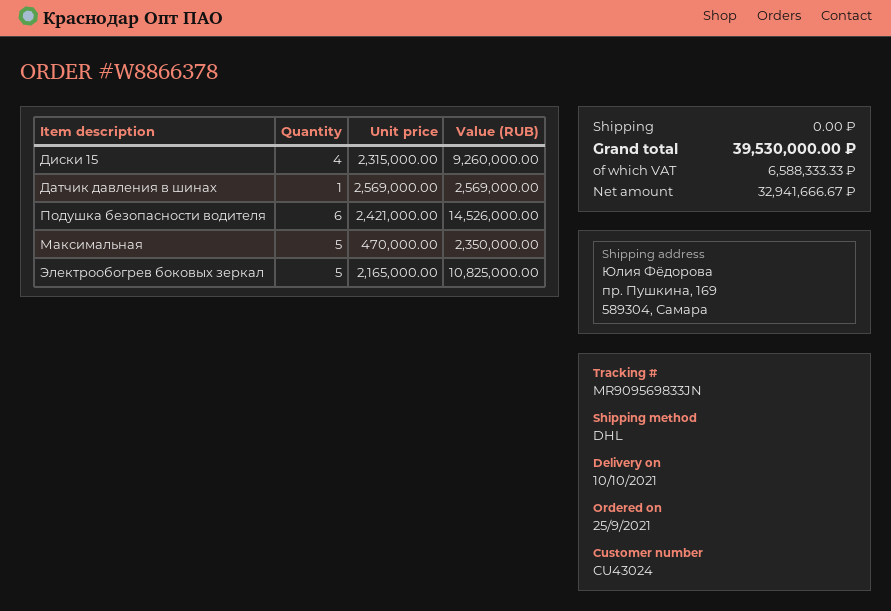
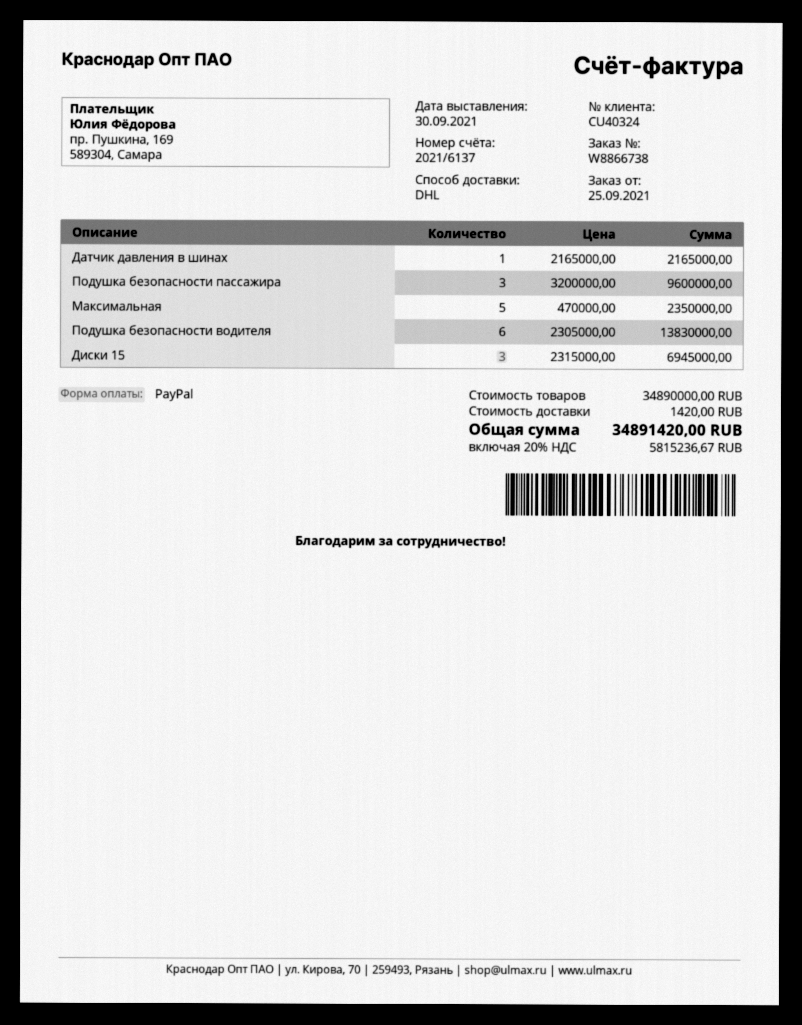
order number: W8866378 -> W8866738
customer number: CU43024 -> CU40324
Диски 15: 4 x 2315000.00 = 9260000.00 -> 3 x 2315000.00 = 6945000.00
Датчик давления в шинах: 1 x 2569000.00 = 2569000.00 -> 1 x 2165000.00 = 2165000.00
Подушка безопасности водителя: 6 x 2421000.00 = 14526000.00 -> 6 x 2305000.00 = 13830000.00
Электрообогрев боковых зеркал: 5 x 2165000.00 = 10825000.00 -> none
Подушка безопасности пассажира: none -> 3 x 3200000.00 = 9600000.00
shipping: 0.00 -> 1420.00
tax: 6588333.33 -> 5815236.67
total: 39530000.00 -> 34891420.00

